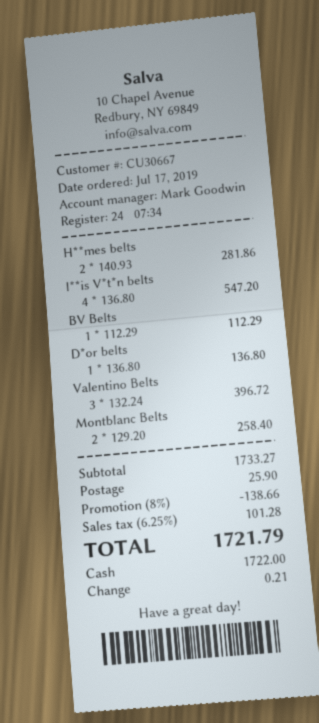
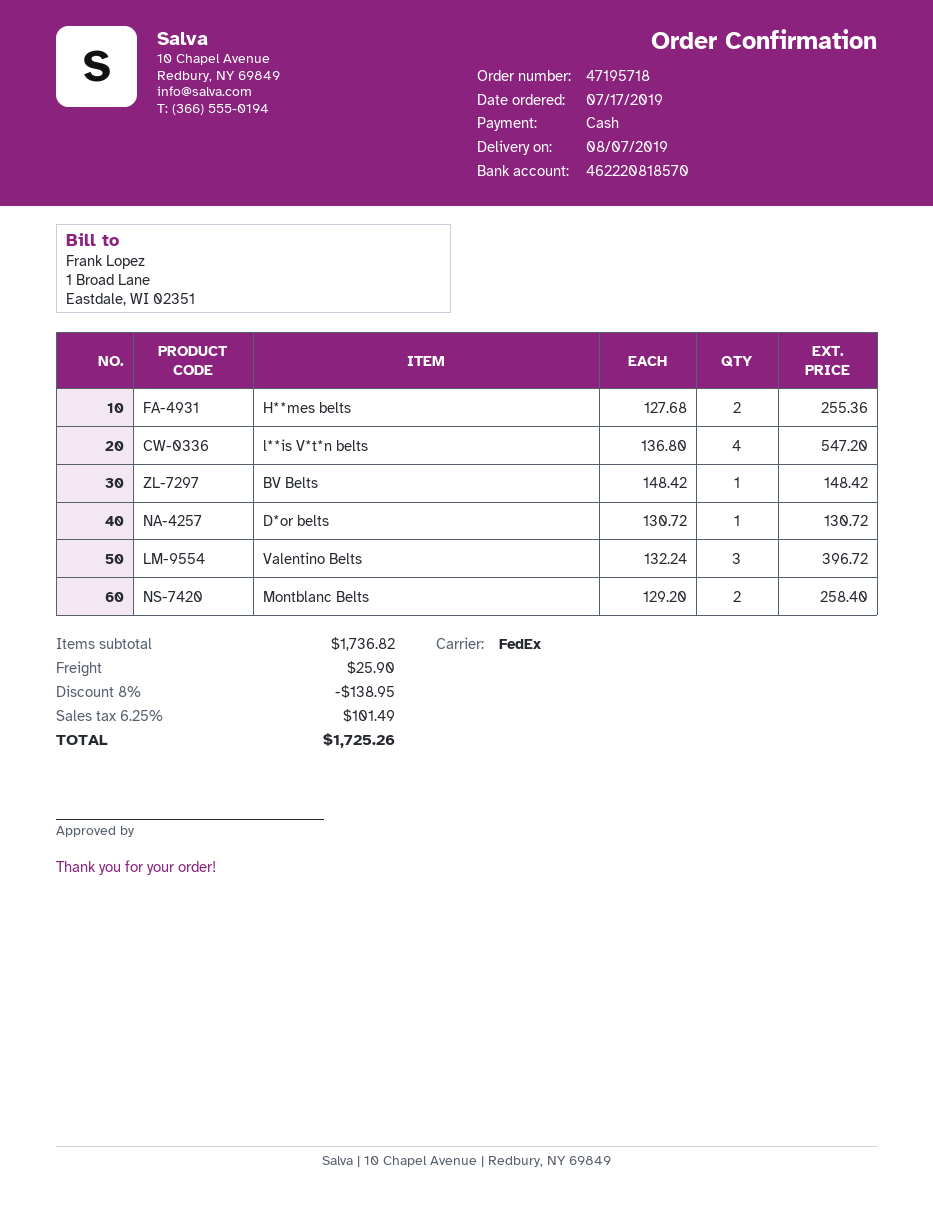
H**mes belts: 2 x 140.93 = 281.86 -> 2 x 127.68 = 255.36
BV Belts: 1 x 112.29 = 112.29 -> 1 x 148.42 = 148.42
D*or belts: 1 x 136.80 = 136.80 -> 1 x 130.72 = 130.72
subtotal: 1733.27 -> 1736.82
discount: 8% = 138.66 -> 8% = 138.95
tax: 6.25% = 101.28 -> 6.25% = 101.49
total: 1721.79 -> 1725.26

